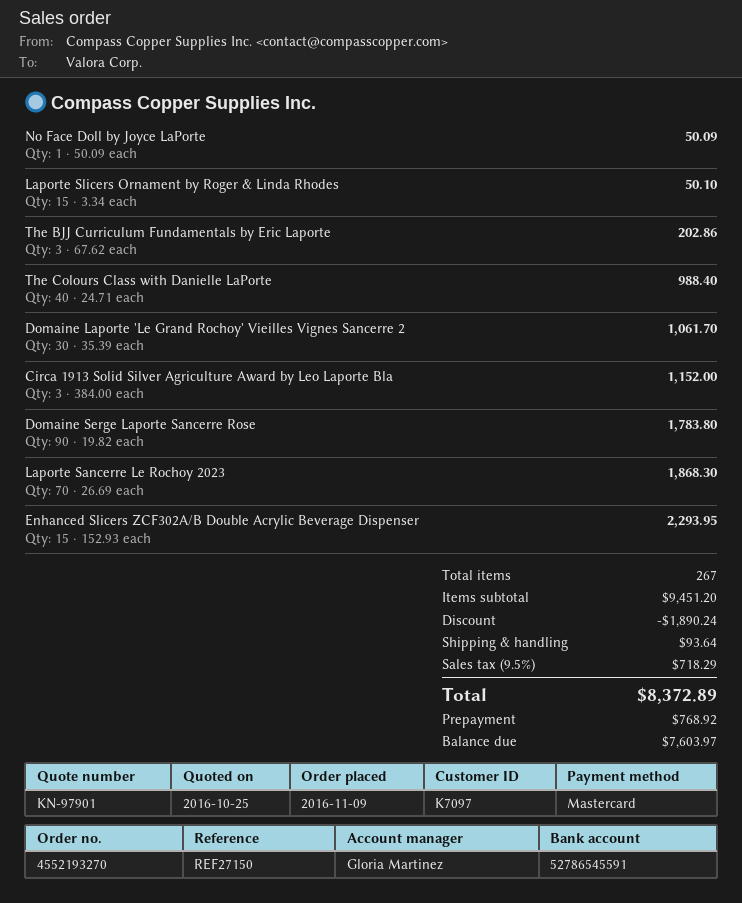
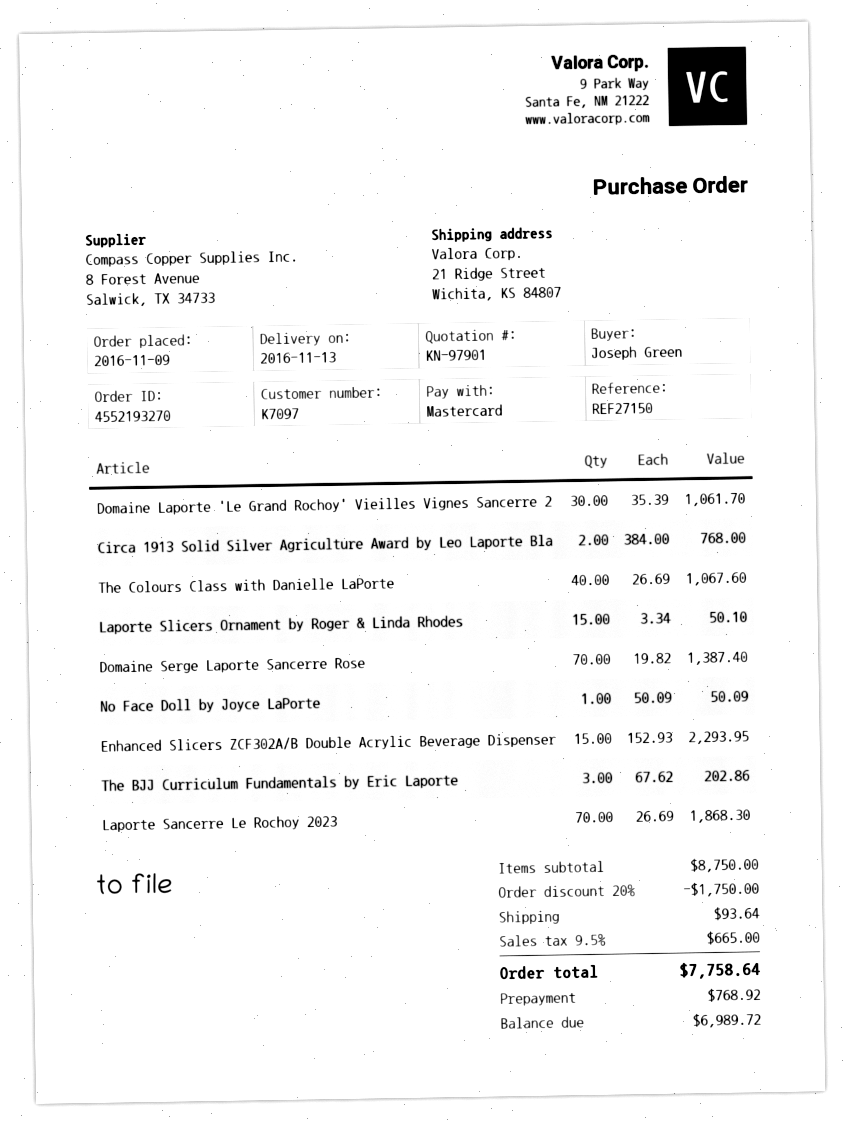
The Colours Class with Danielle LaPorte: 40 x 24.71 = 988.40 -> 40 x 26.69 = 1067.60
Circa 1913 Solid Silver Agriculture Award by Leo Laporte Bla: 3 x 384.00 = 1152.00 -> 2 x 384.00 = 768.00
Domaine Serge Laporte Sancerre Rose: 90 x 19.82 = 1783.80 -> 70 x 19.82 = 1387.40
subtotal: 9451.20 -> 8750.00
discount: 1890.24 -> 1750.00
tax: 9.5% = 718.29 -> 9.5% = 665.00
total: 8372.89 -> 7758.64
balance: 7603.97 -> 6989.72

